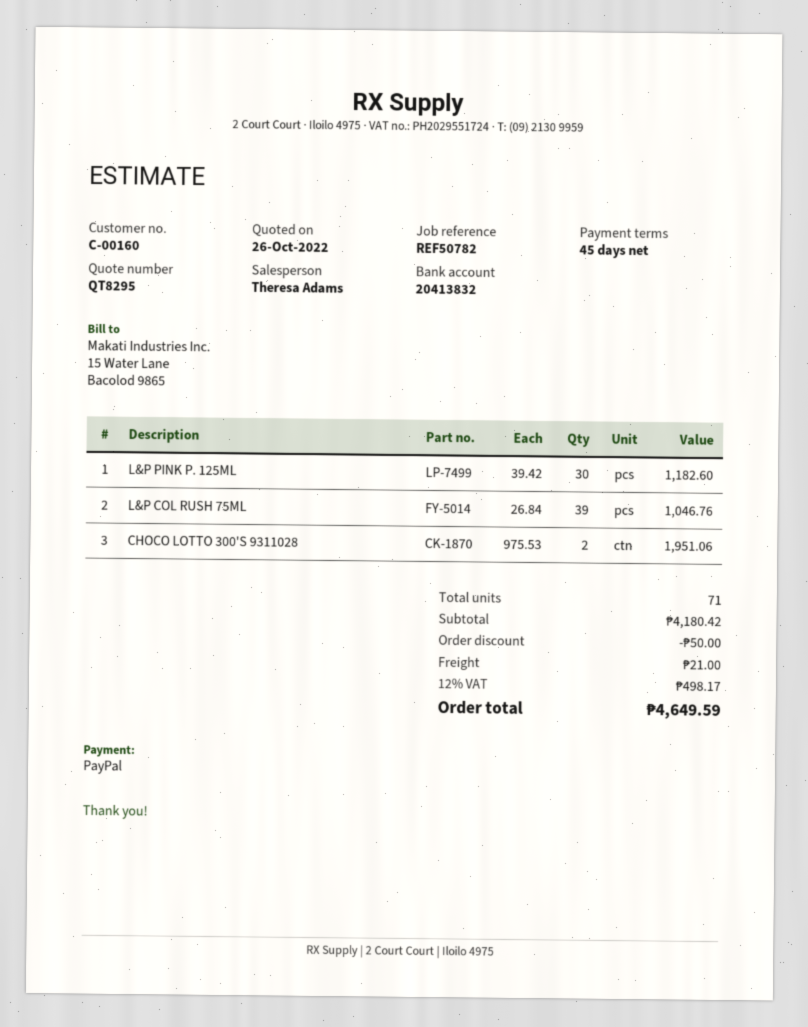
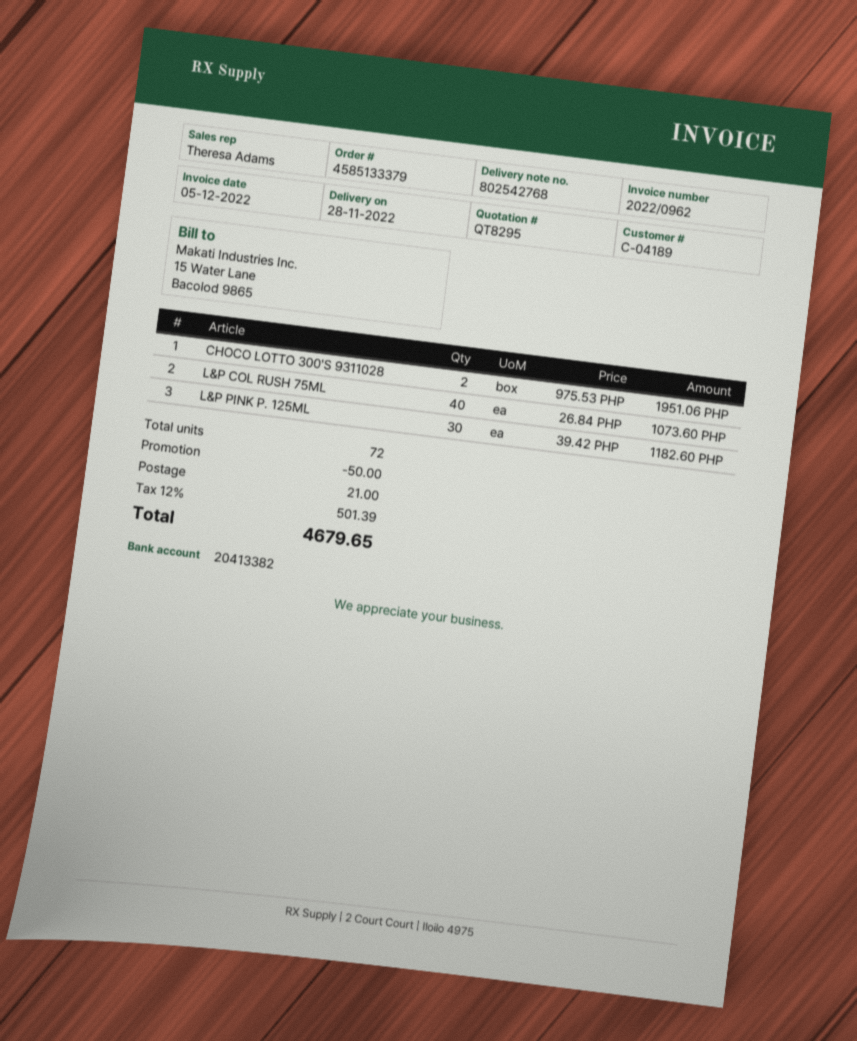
customer number: C-00160 -> C-04189
bank account: 20413832 -> 20413382
L&P COL RUSH 75ML: 39 x 26.84 = 1046.76 -> 40 x 26.84 = 1073.60
total quantity: 71 -> 72
tax: 12% = 498.17 -> 12% = 501.39
total: 4649.59 -> 4679.65

